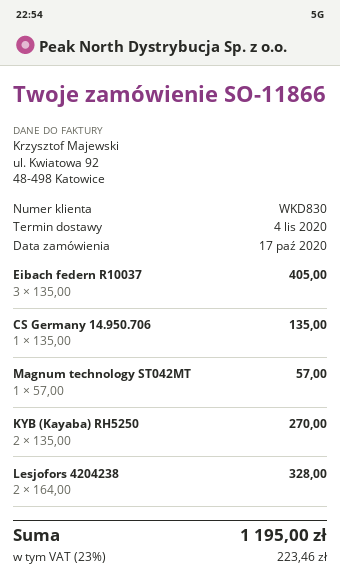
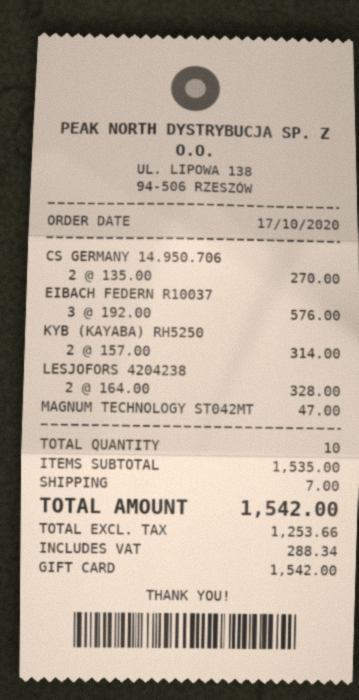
Eibach federn R10037: 3 x 135.00 = 405.00 -> 3 x 192.00 = 576.00
CS Germany 14.950.706: 1 x 135.00 = 135.00 -> 2 x 135.00 = 270.00
Magnum technology ST042MT: 1 x 57.00 = 57.00 -> 1 x 47.00 = 47.00
KYB (Kayaba) RH5250: 2 x 135.00 = 270.00 -> 2 x 157.00 = 314.00
shipping: none -> 7.00
tax: 223.46 -> 288.34
total: 1195.00 -> 1542.00

